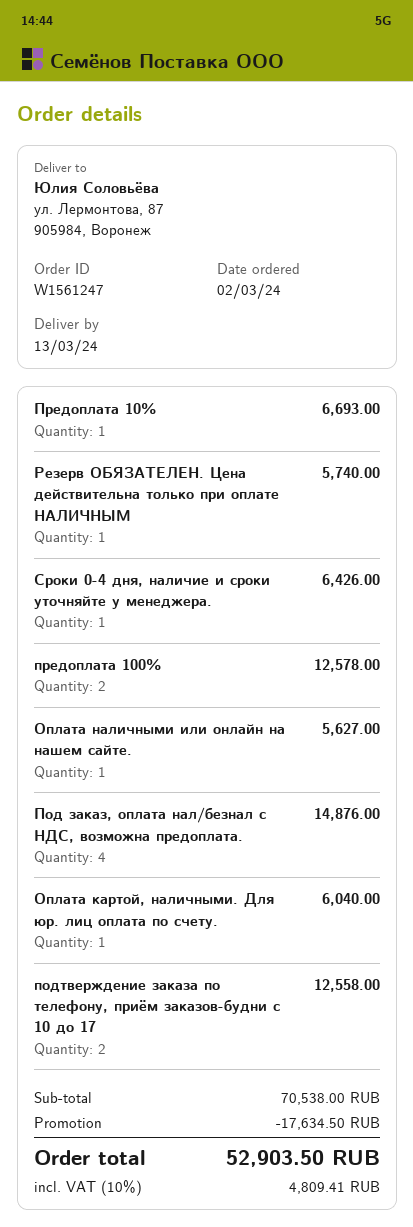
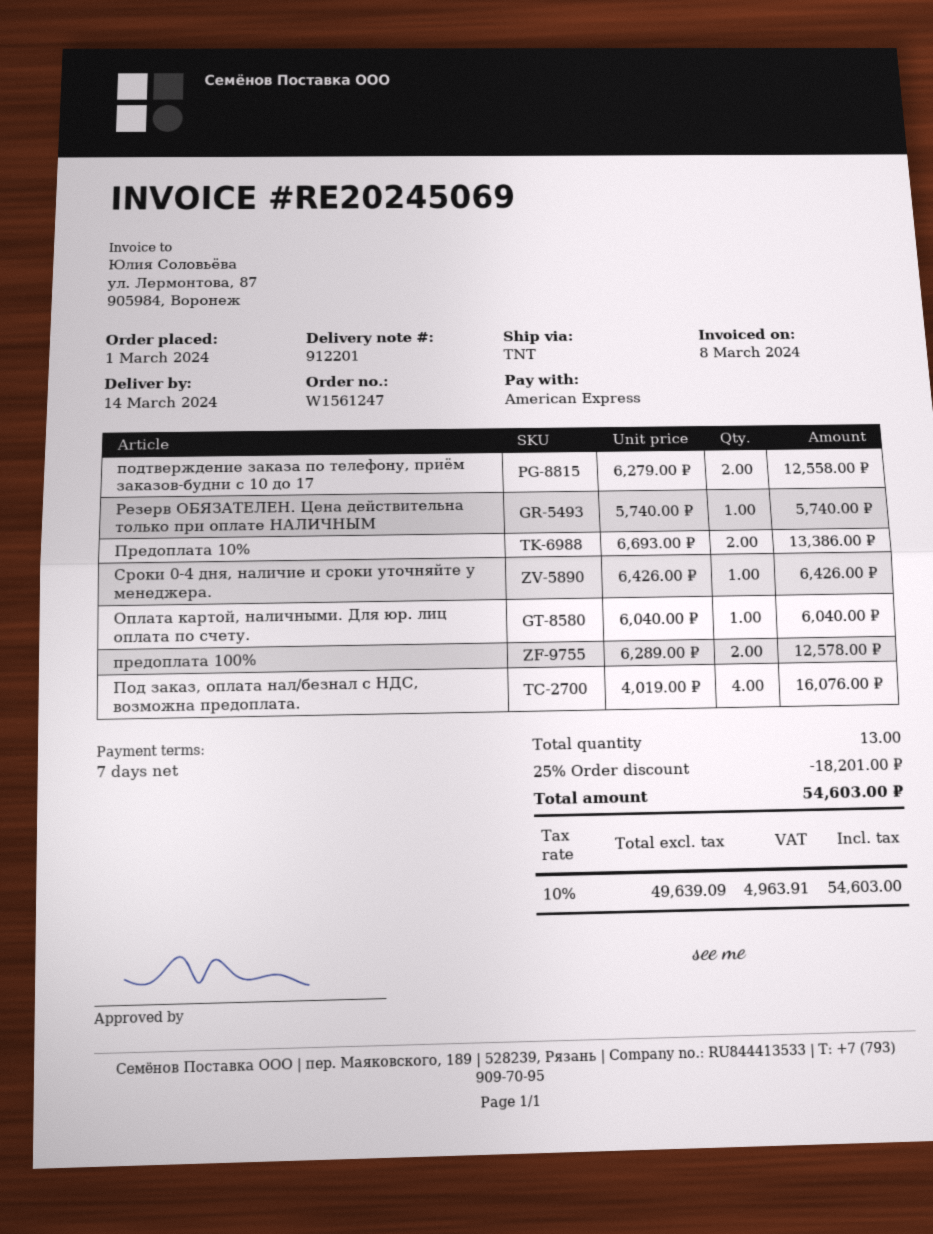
order date: 2024-03-02 -> 2024-03-01
delivery date: 2024-03-13 -> 2024-03-14
Предоплата 10%: 1 for 6693.00 -> 2 for 13386.00
Оплата наличными или онлайн на нашем сайте.: 1 for 5627.00 -> none
Под заказ, оплата нал/безнал с НДС, возможна предоплата.: 4 for 14876.00 -> 4 for 16076.00
discount: 17634.50 -> 18201.00
tax: 10% = 4809.41 -> 10% = 4963.91
total: 52903.50 -> 54603.00

